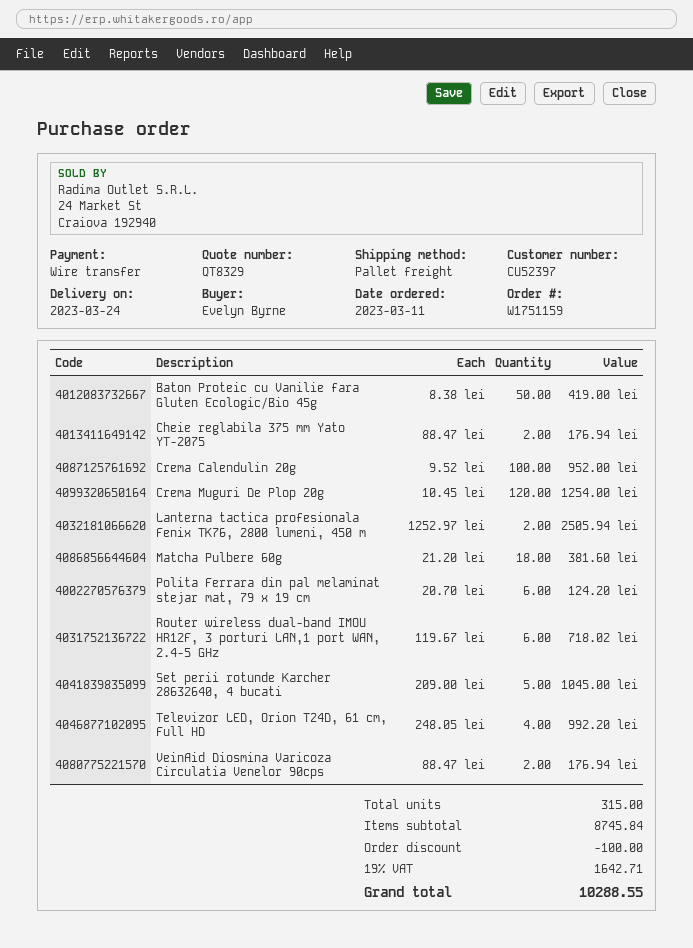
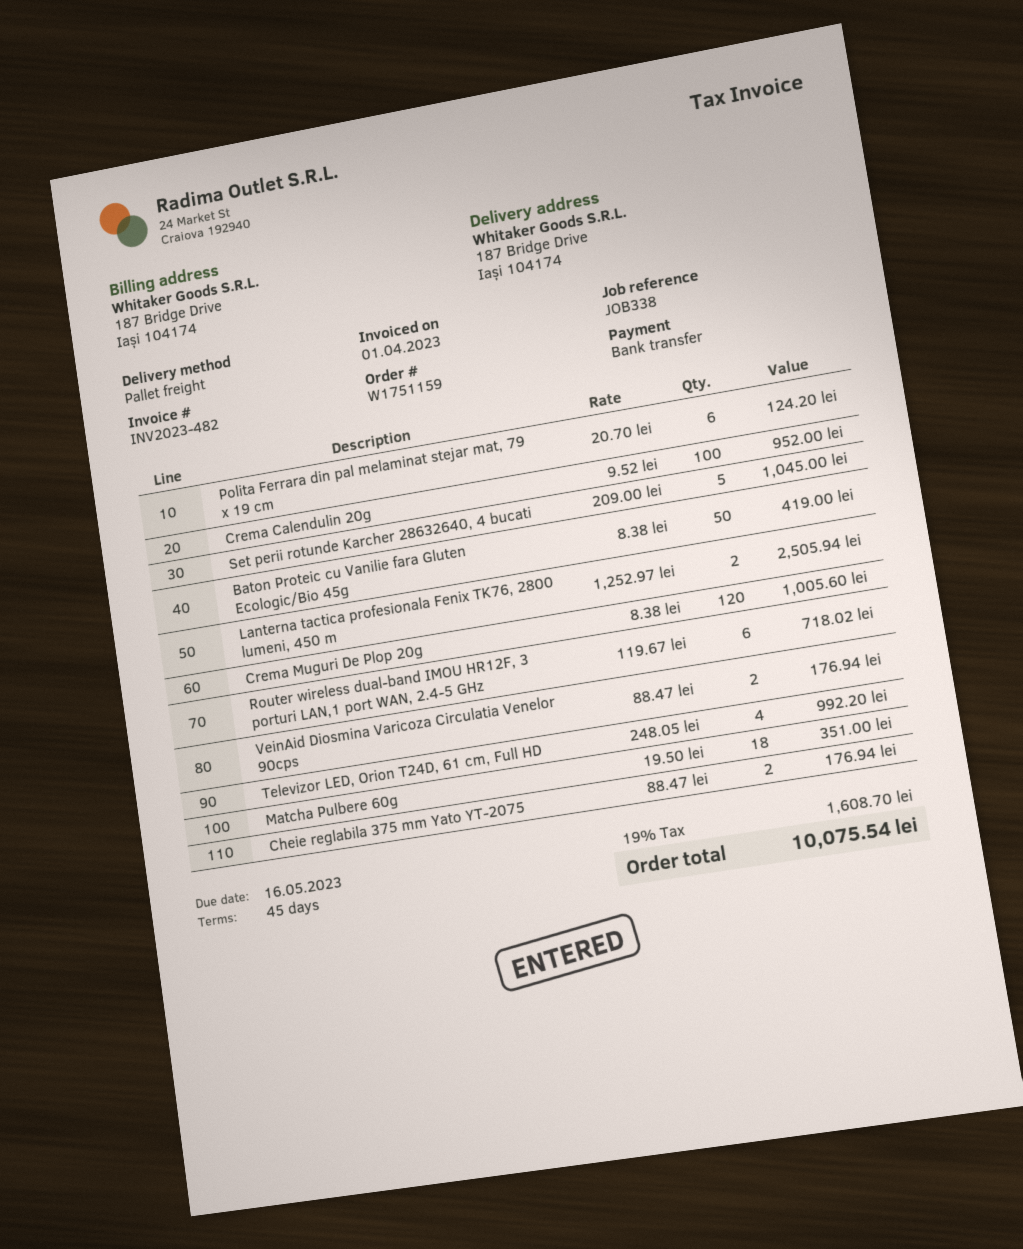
Crema Muguri De Plop 20g: 120 x 10.45 = 1254.00 -> 120 x 8.38 = 1005.60
Matcha Pulbere 60g: 18 x 21.20 = 381.60 -> 18 x 19.50 = 351.00
discount: 100.00 -> none
tax: 19% = 1642.71 -> 19% = 1608.70
total: 10288.55 -> 10075.54

